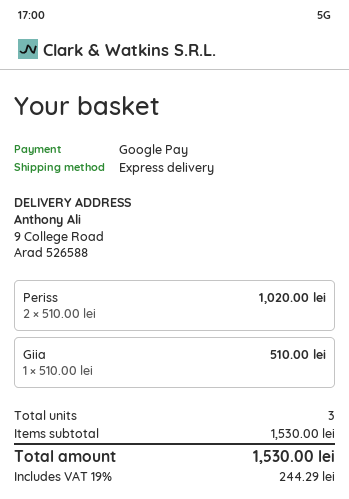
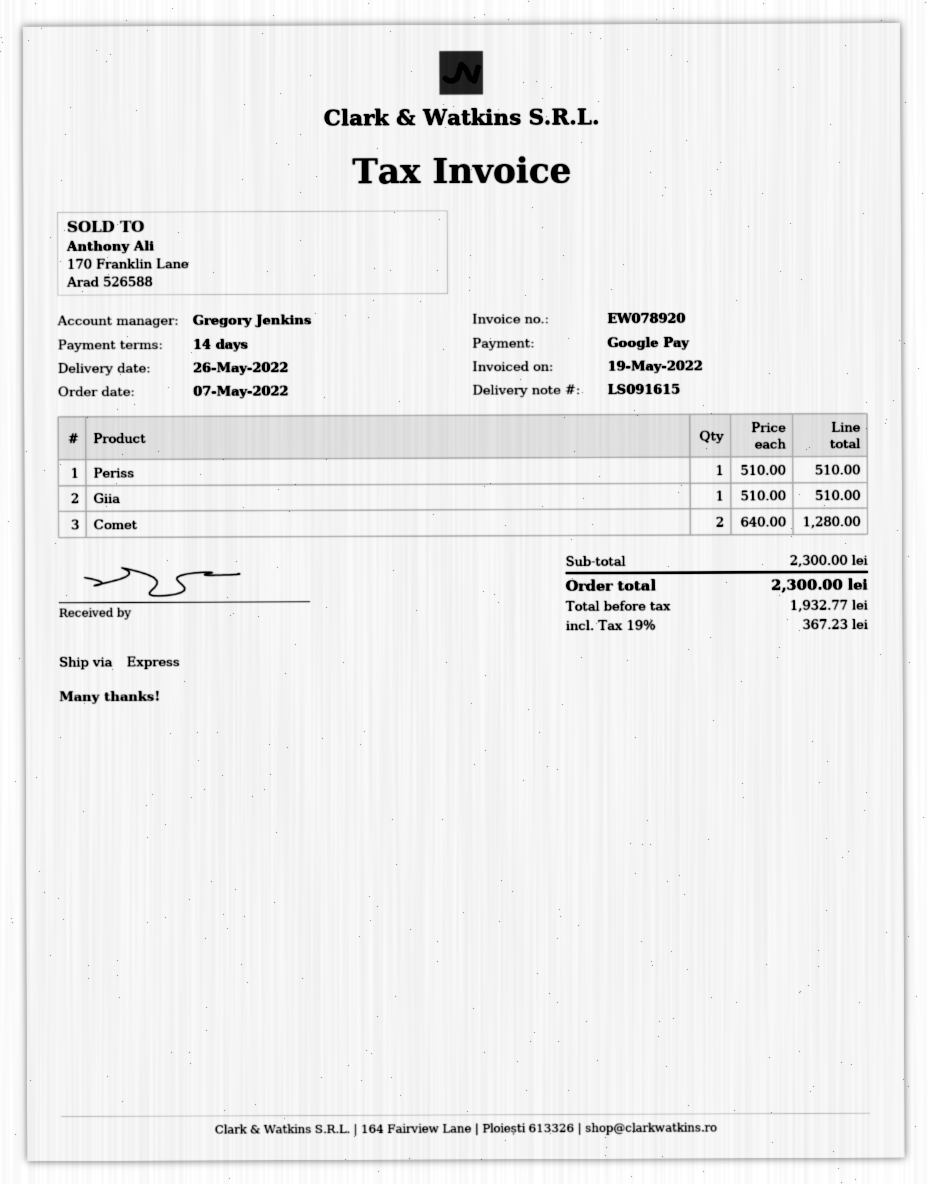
Periss: 2 x 510.00 = 1020.00 -> 1 x 510.00 = 510.00
Comet: none -> 2 x 640.00 = 1280.00
subtotal: 1530.00 -> 2300.00
tax: 19% = 244.29 -> 19% = 367.23
total: 1530.00 -> 2300.00

